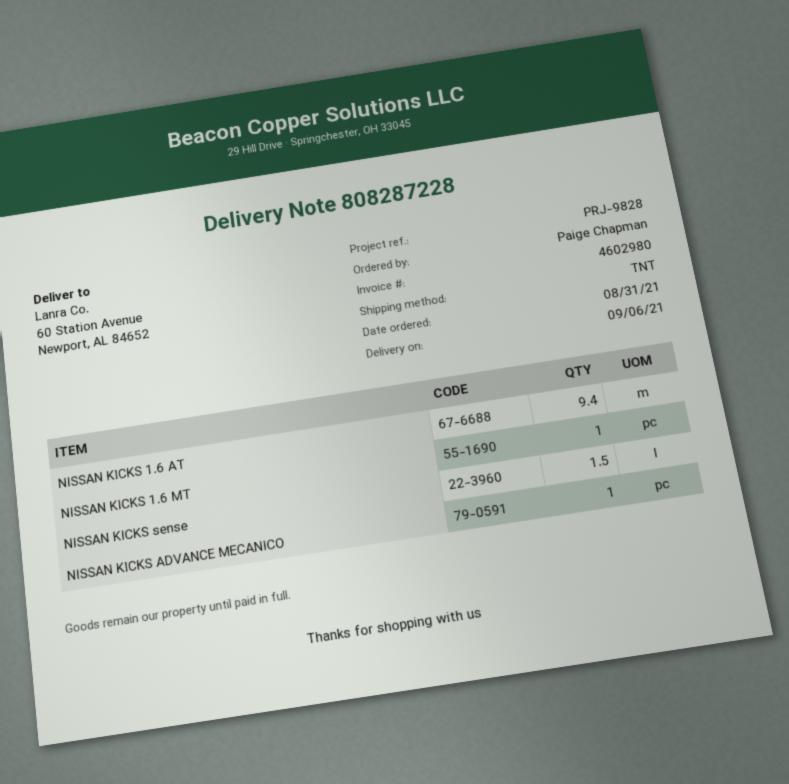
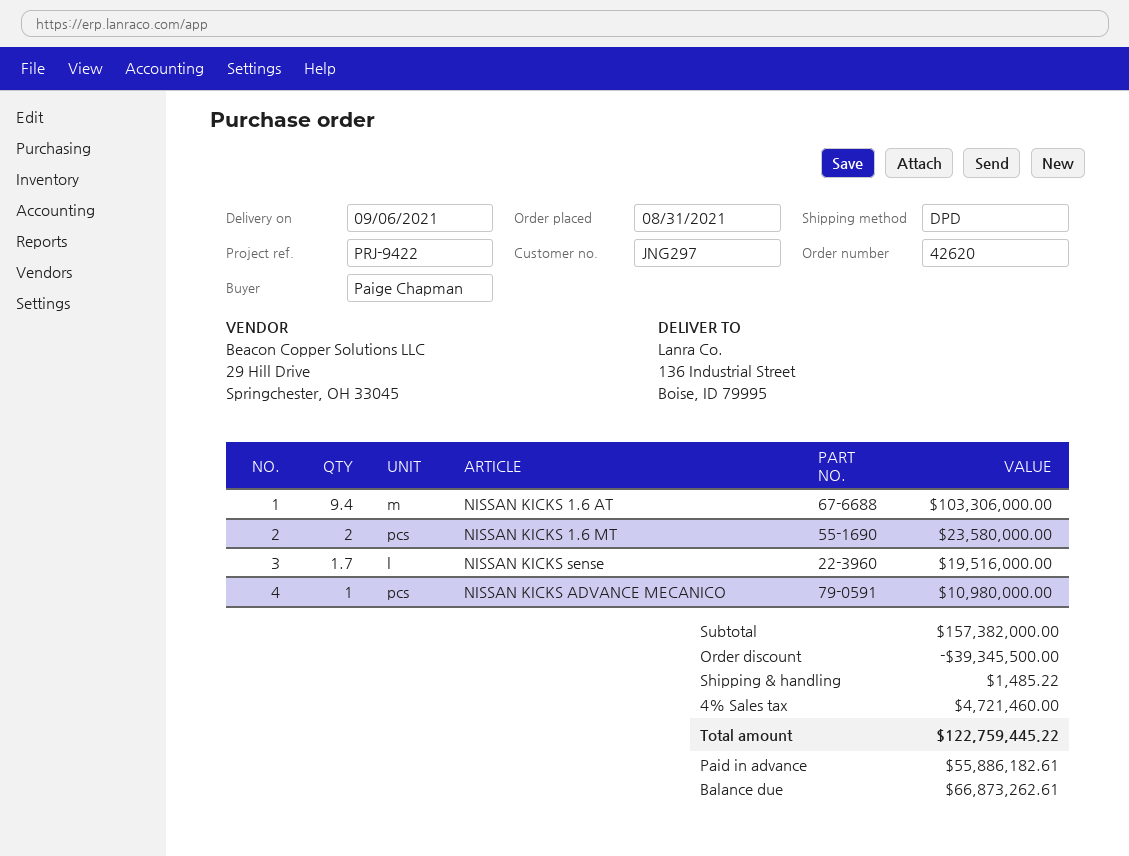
reference: PRJ-9828 -> PRJ-9422
shipping method: TNT -> DPD
ship to: 60 Station Avenue, Newport, AL 84652 -> 136 Industrial Street, Boise, ID 79995
NISSAN KICKS 1.6 MT: 1 -> 2
NISSAN KICKS sense: 1.5 -> 1.7

